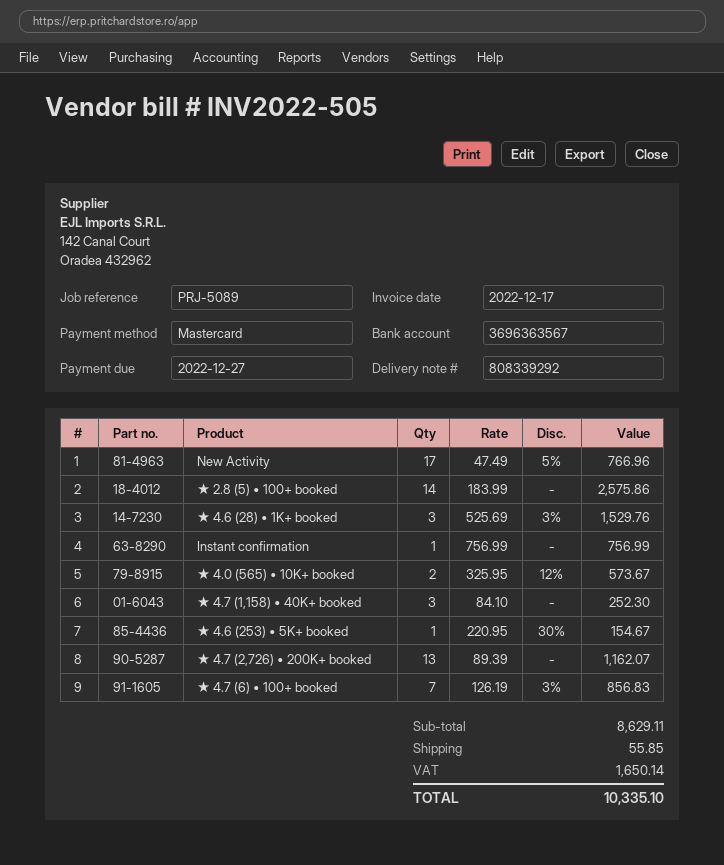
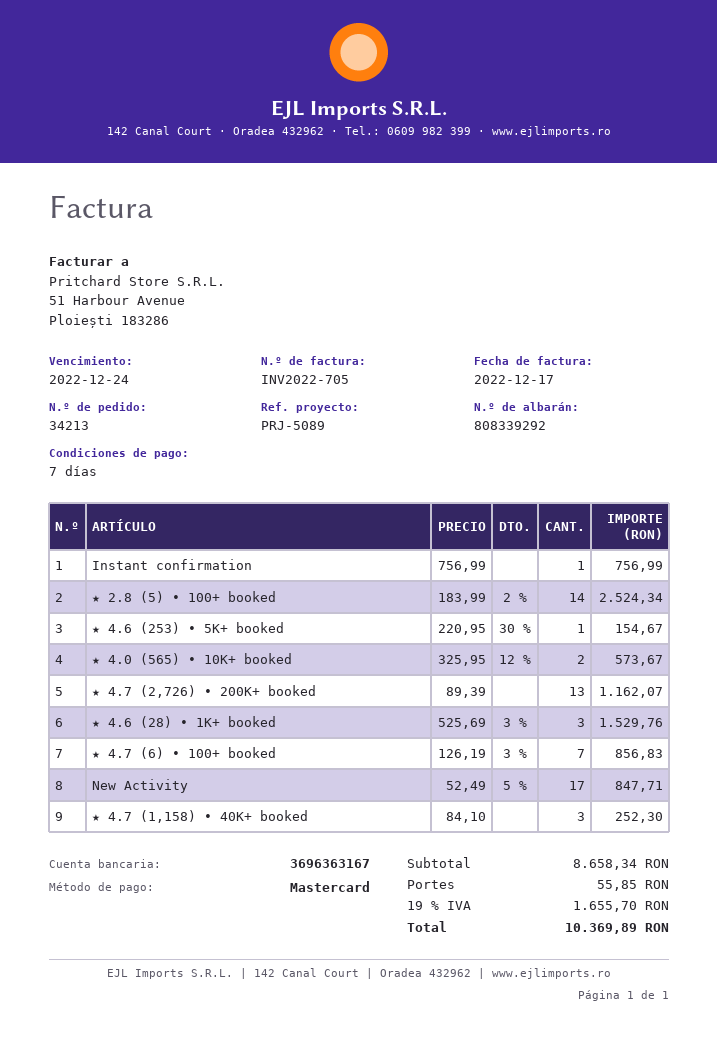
invoice number: INV2022-505 -> INV2022-705
due date: 2022-12-27 -> 2022-12-24
bank account: 3696363567 -> 3696363167
New Activity: 17 x 47.49 - 5% = 766.96 -> 17 x 52.49 - 5% = 847.71
★ 2.8 (5) • 100+ booked: 14 x 183.99 = 2575.86 -> 14 x 183.99 - 2% = 2524.34
subtotal: 8629.11 -> 8658.34
tax: 1650.14 -> 1655.70
total: 10335.10 -> 10369.89

